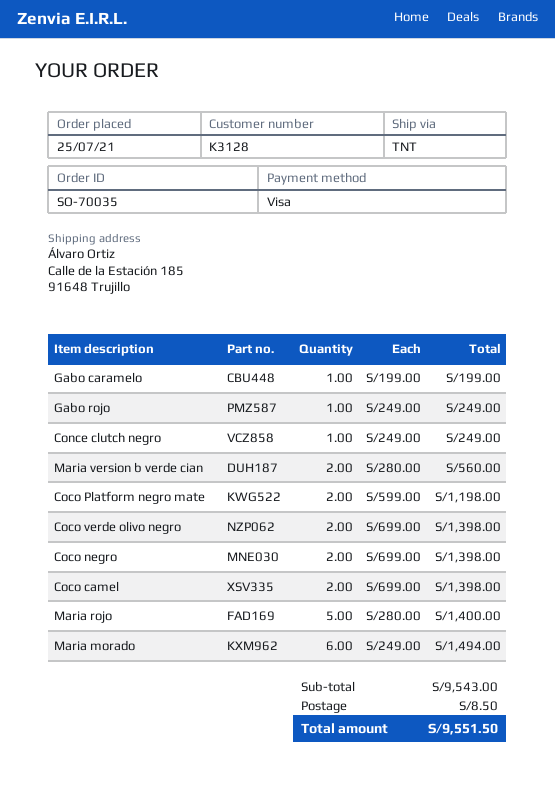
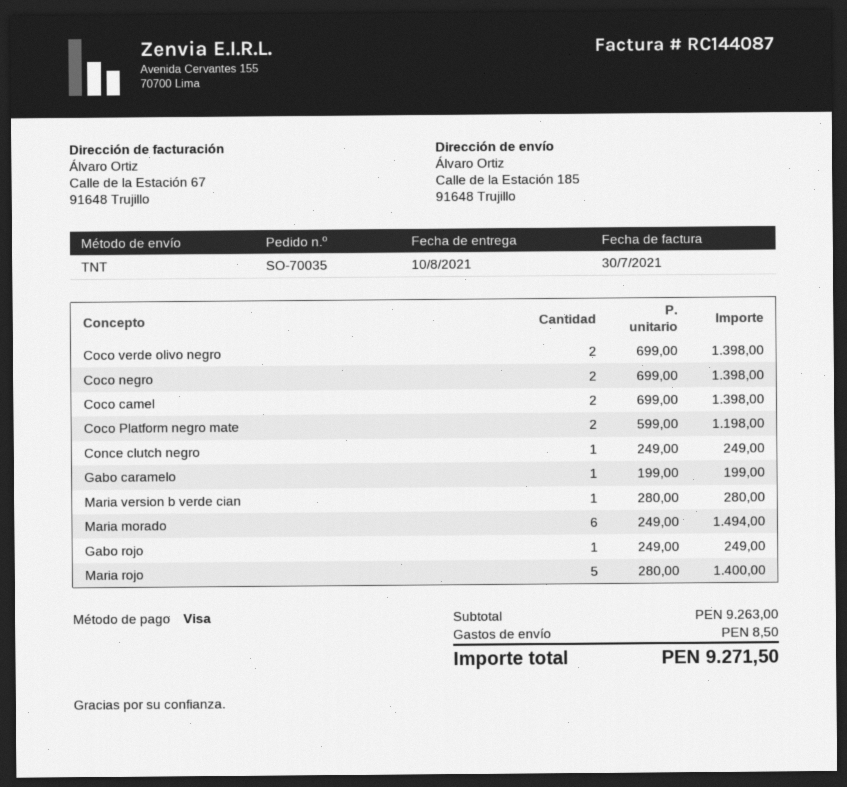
Maria version b verde cian: 2 x 280.00 = 560.00 -> 1 x 280.00 = 280.00
subtotal: 9543.00 -> 9263.00
total: 9551.50 -> 9271.50

